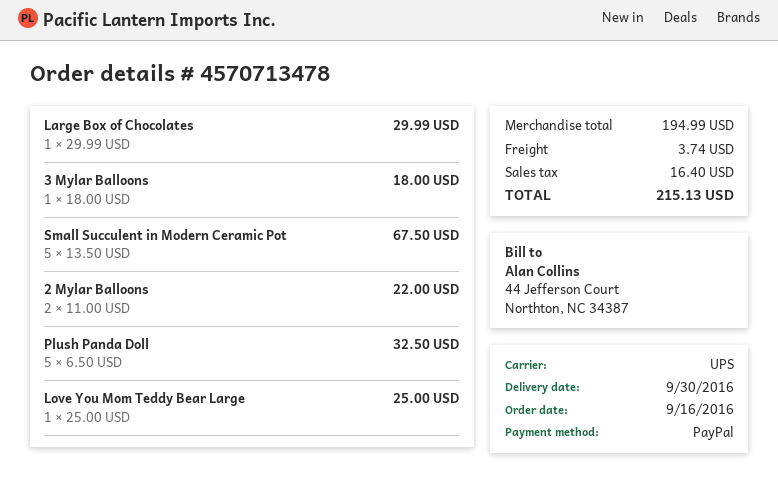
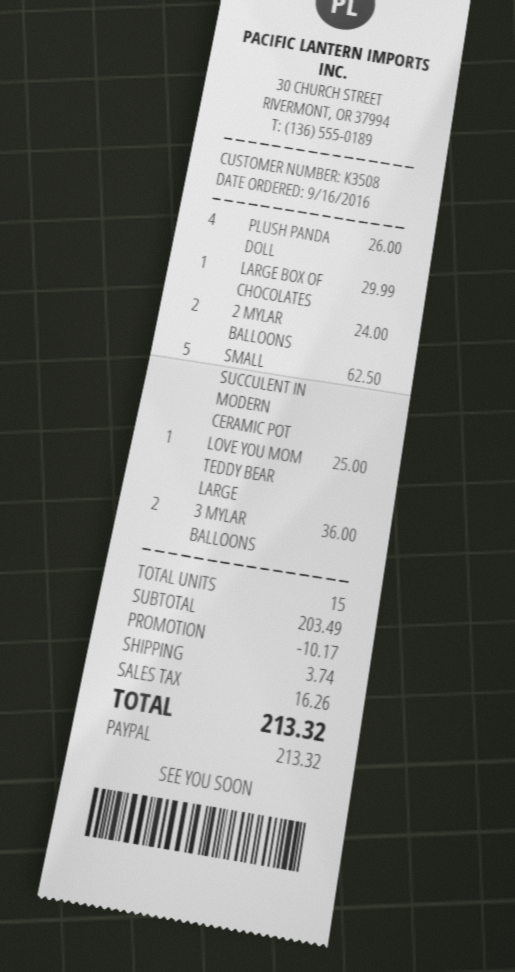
3 Mylar Balloons: 1 for 18.00 -> 2 for 36.00
Small Succulent in Modern Ceramic Pot: 5 for 67.50 -> 5 for 62.50
2 Mylar Balloons: 2 for 22.00 -> 2 for 24.00
Plush Panda Doll: 5 for 32.50 -> 4 for 26.00
subtotal: 194.99 -> 203.49
discount: none -> 10.17
tax: 16.40 -> 16.26
total: 215.13 -> 213.32

